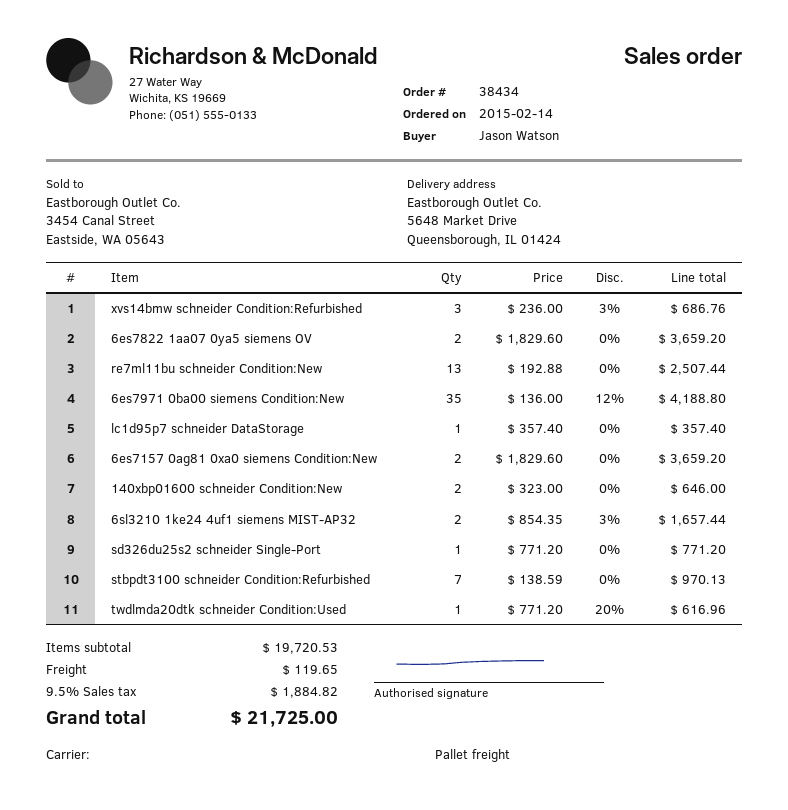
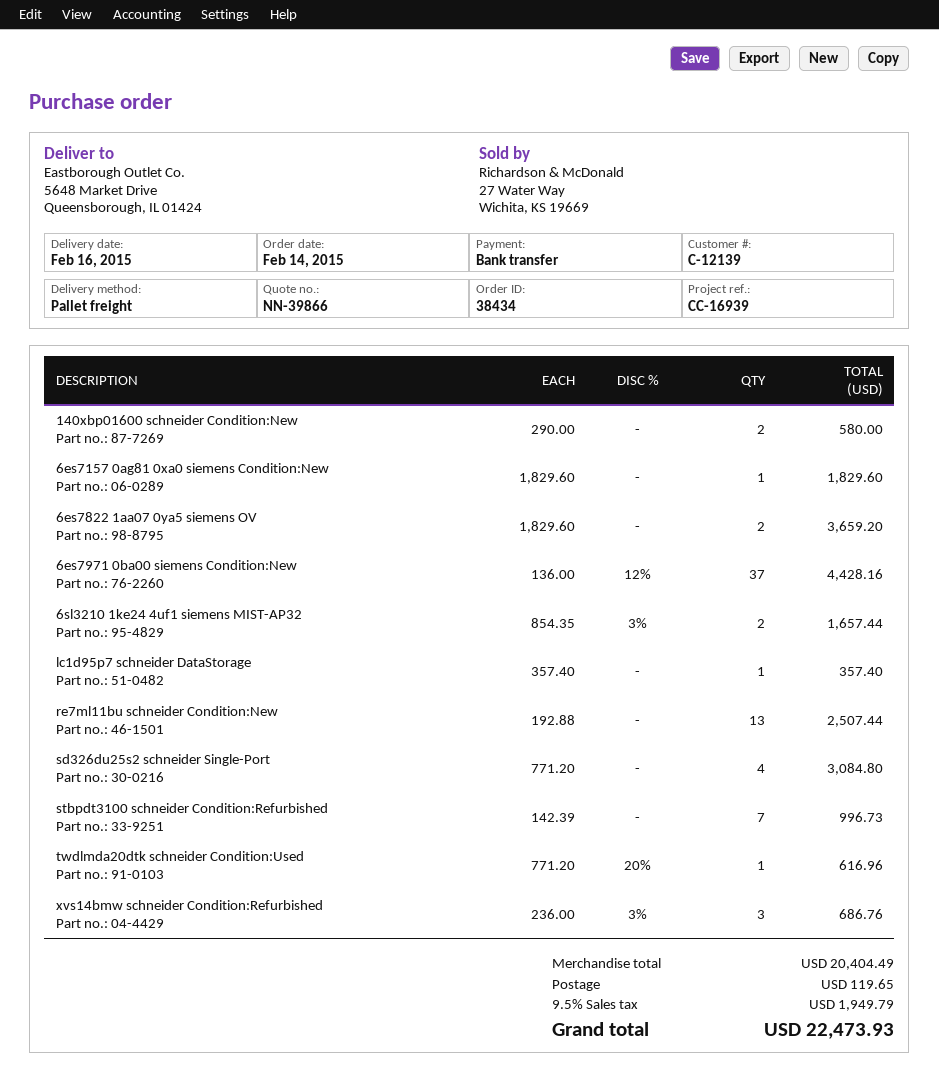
6es7971 0ba00 siemens Condition:New: 35 x 136.00 - 12% = 4188.80 -> 37 x 136.00 - 12% = 4428.16
6es7157 0ag81 0xa0 siemens Condition:New: 2 x 1829.60 = 3659.20 -> 1 x 1829.60 = 1829.60
140xbp01600 schneider Condition:New: 2 x 323.00 = 646.00 -> 2 x 290.00 = 580.00
sd326du25s2 schneider Single-Port: 1 x 771.20 = 771.20 -> 4 x 771.20 = 3084.80
stbpdt3100 schneider Condition:Refurbished: 7 x 138.59 = 970.13 -> 7 x 142.39 = 996.73
subtotal: 19720.53 -> 20404.49
tax: 9.5% = 1884.82 -> 9.5% = 1949.79
total: 21725.00 -> 22473.93

